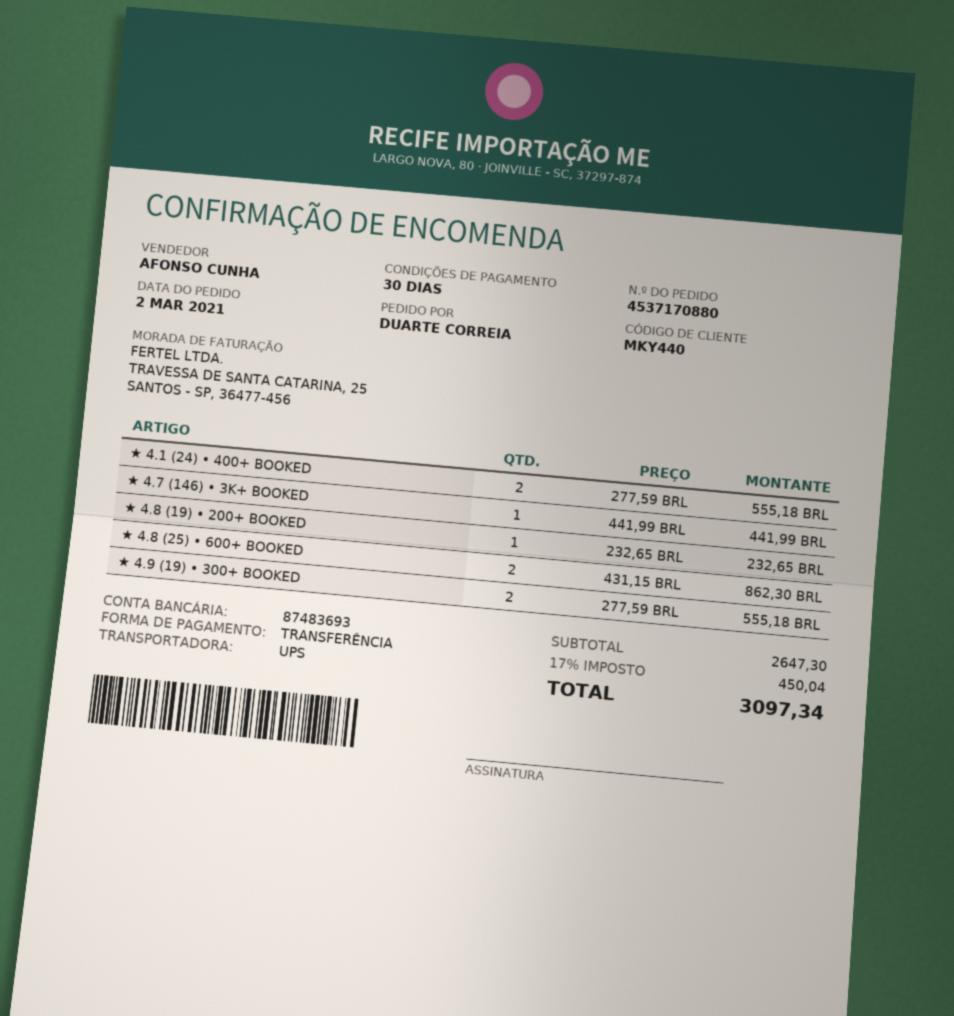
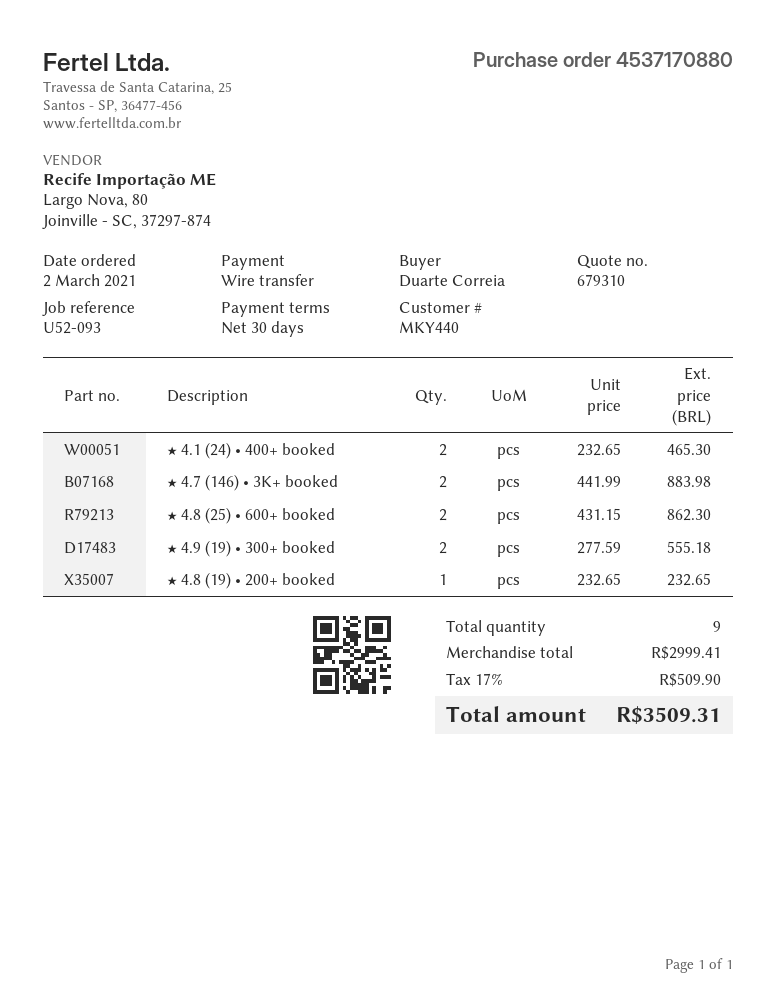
★ 4.1 (24) • 400+ BOOKED: 2 x 277.59 = 555.18 -> 2 x 232.65 = 465.30
★ 4.7 (146) • 3K+ BOOKED: 1 x 441.99 = 441.99 -> 2 x 441.99 = 883.98
subtotal: 2647.30 -> 2999.41
tax: 17% = 450.04 -> 17% = 509.90
total: 3097.34 -> 3509.31

